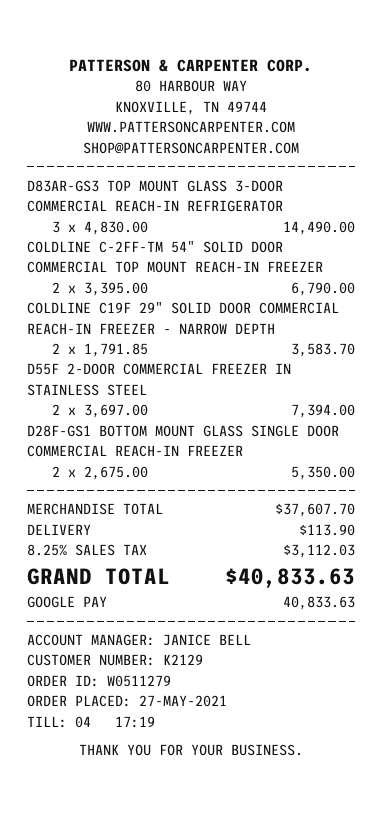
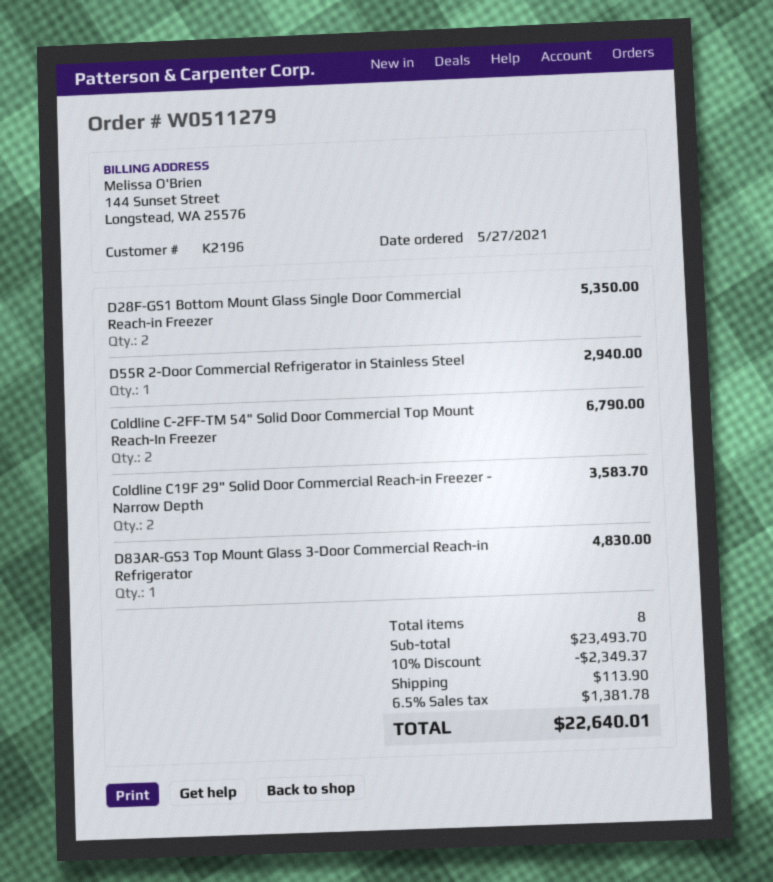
customer number: K2129 -> K2196
D83AR-GS3 TOP MOUNT GLASS 3-DOOR COMMERCIAL REACH-IN REFRIGERATOR: 3 for 14490.00 -> 1 for 4830.00
D55F 2-DOOR COMMERCIAL FREEZER IN STAINLESS STEEL: 2 for 7394.00 -> none
D55R 2-Door Commercial Refrigerator in Stainless Steel: none -> 1 for 2940.00
subtotal: 37607.70 -> 23493.70
discount: none -> 10% = 2349.37
tax: 8.25% = 3112.03 -> 6.5% = 1381.78
total: 40833.63 -> 22640.01

